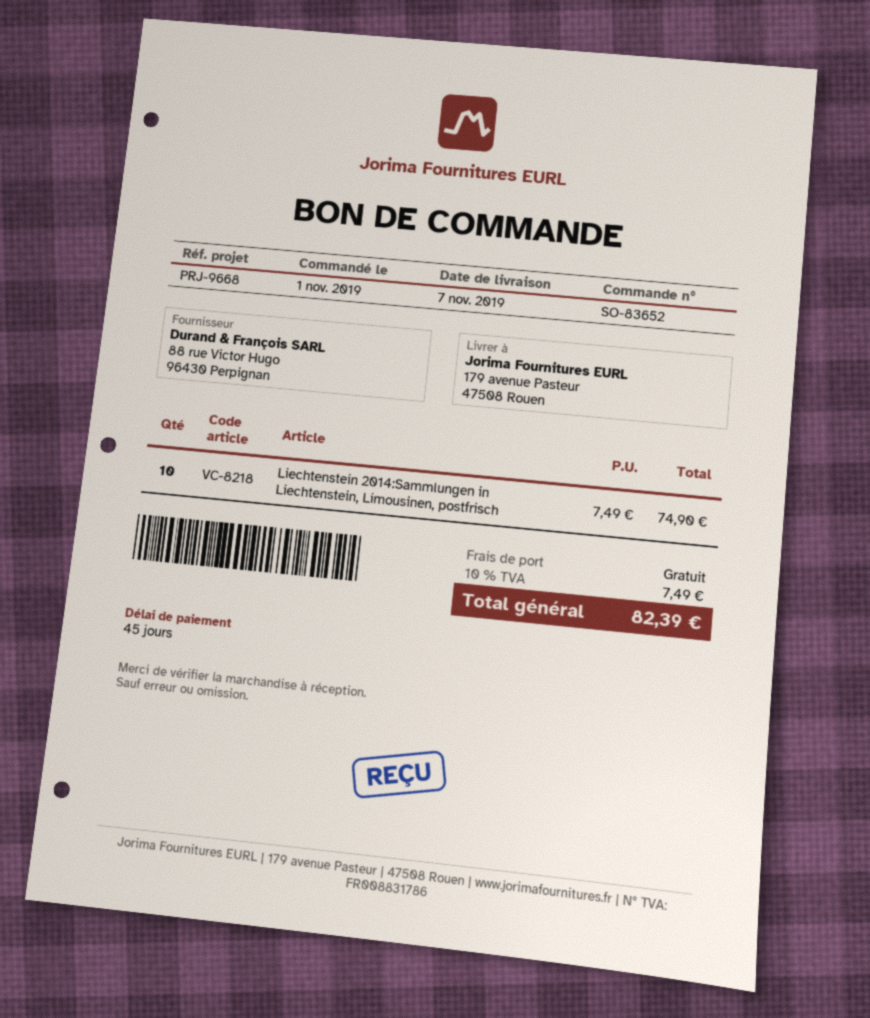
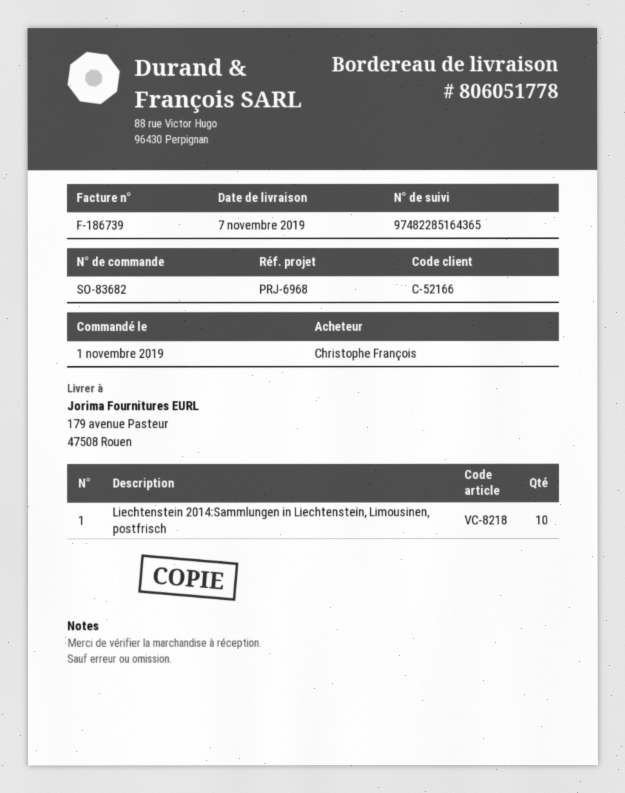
order number: SO-83652 -> SO-83682
reference: PRJ-9668 -> PRJ-6968

